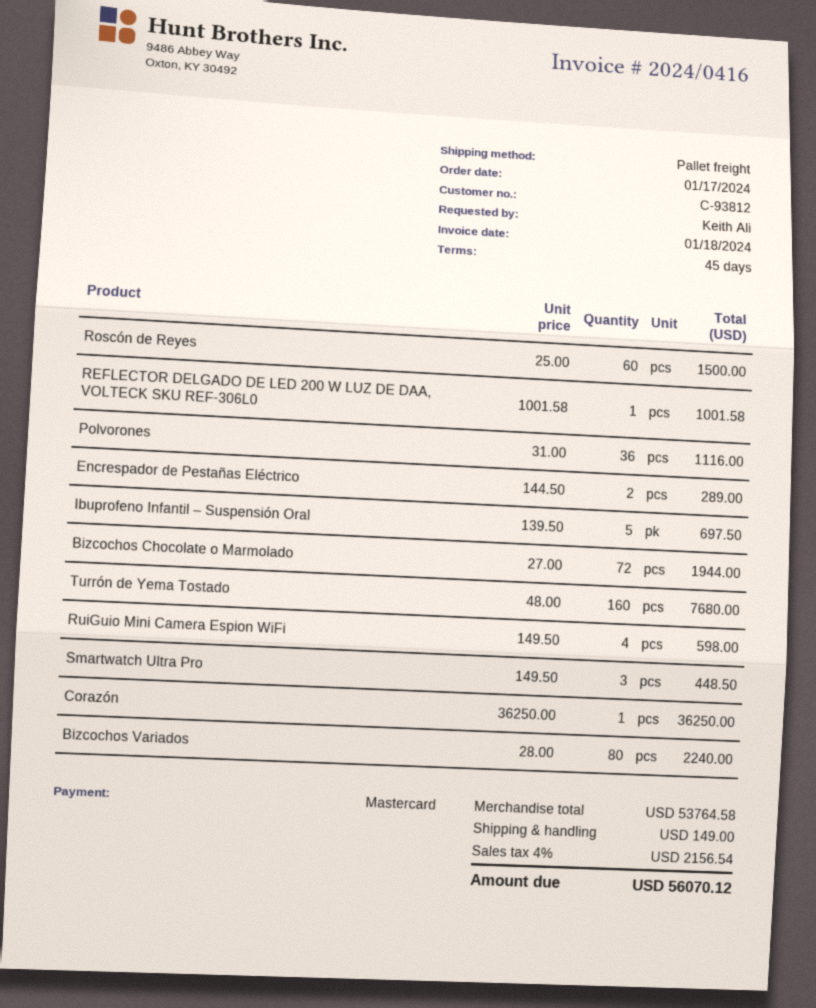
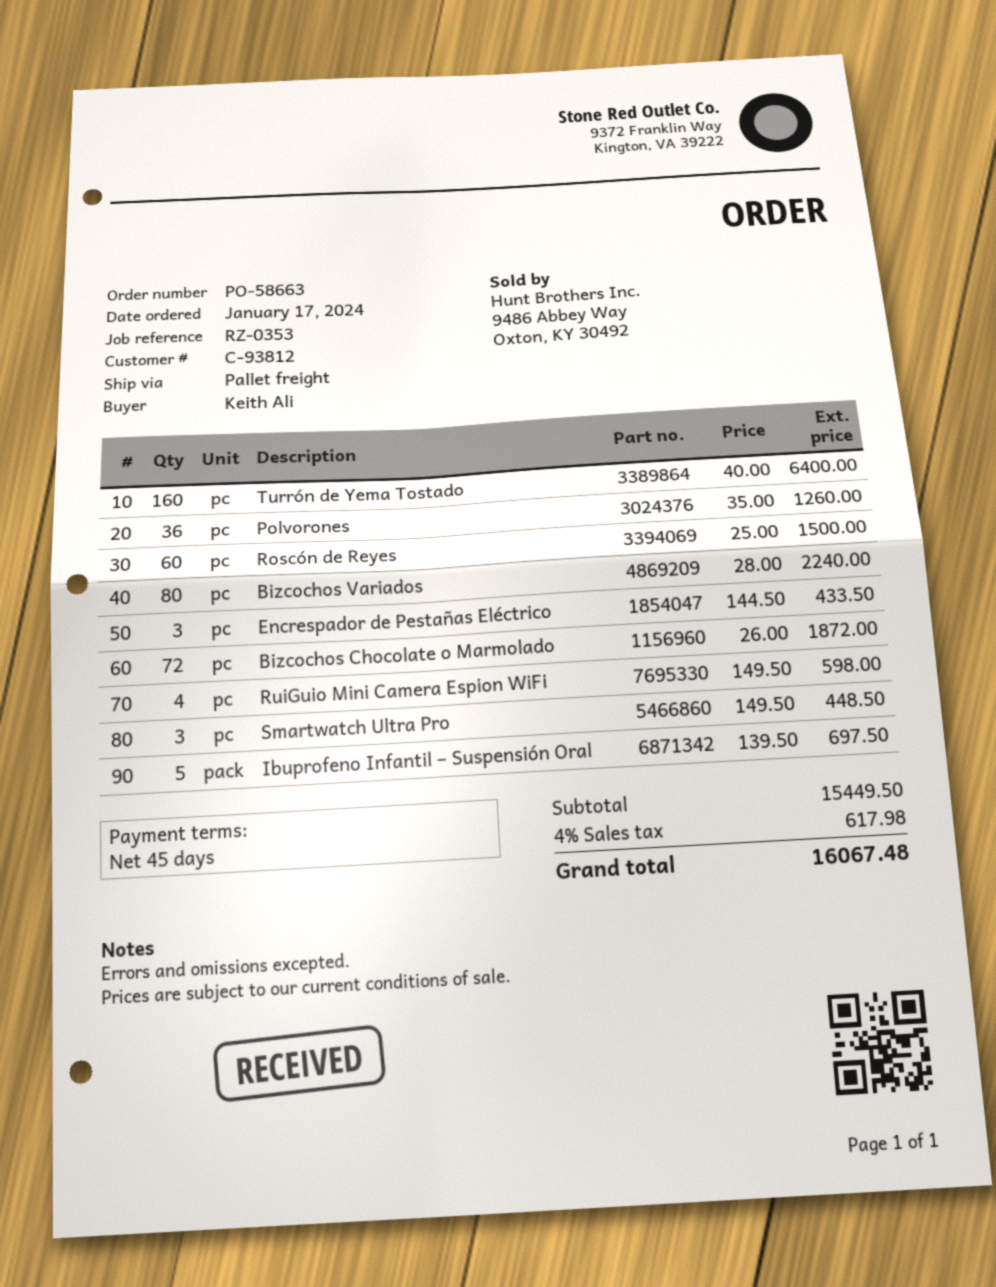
REFLECTOR DELGADO DE LED 200 W LUZ DE DAA, VOLTECK SKU REF-306L0: 1 x 1001.58 = 1001.58 -> none
Polvorones: 36 x 31.00 = 1116.00 -> 36 x 35.00 = 1260.00
Encrespador de Pestañas Eléctrico: 2 x 144.50 = 289.00 -> 3 x 144.50 = 433.50
Bizcochos Chocolate o Marmolado: 72 x 27.00 = 1944.00 -> 72 x 26.00 = 1872.00
Turrón de Yema Tostado: 160 x 48.00 = 7680.00 -> 160 x 40.00 = 6400.00
Corazón: 1 x 36250.00 = 36250.00 -> none
subtotal: 53764.58 -> 15449.50
shipping: 149.00 -> none
tax: 4% = 2156.54 -> 4% = 617.98
total: 56070.12 -> 16067.48

